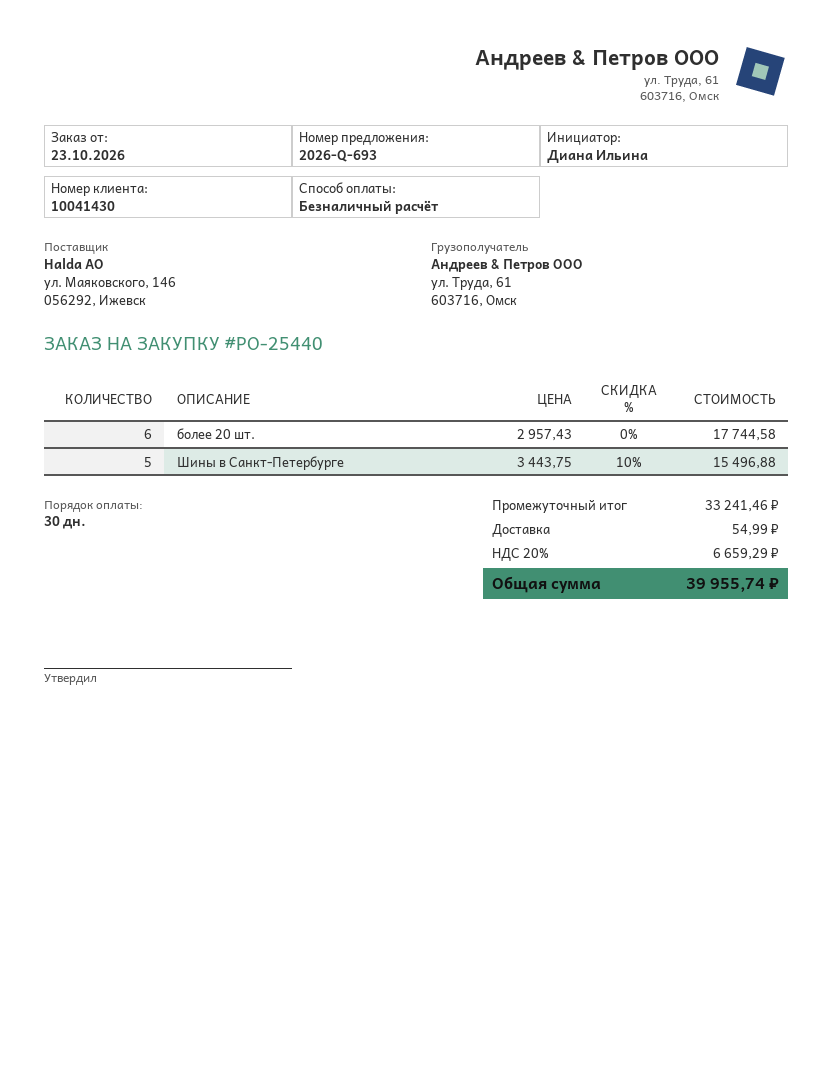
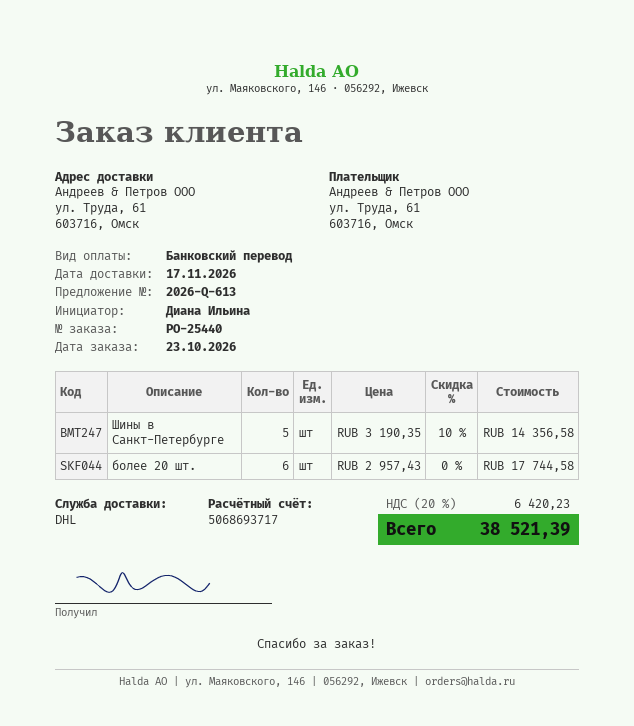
quote number: 2026-Q-693 -> 2026-Q-613
Шины в Санкт-Петербурге: 5 x 3443.75 - 10% = 15496.88 -> 5 x 3190.35 - 10% = 14356.58
shipping: 54.99 -> none
tax: 20% = 6659.29 -> 20% = 6420.23
total: 39955.74 -> 38521.39

